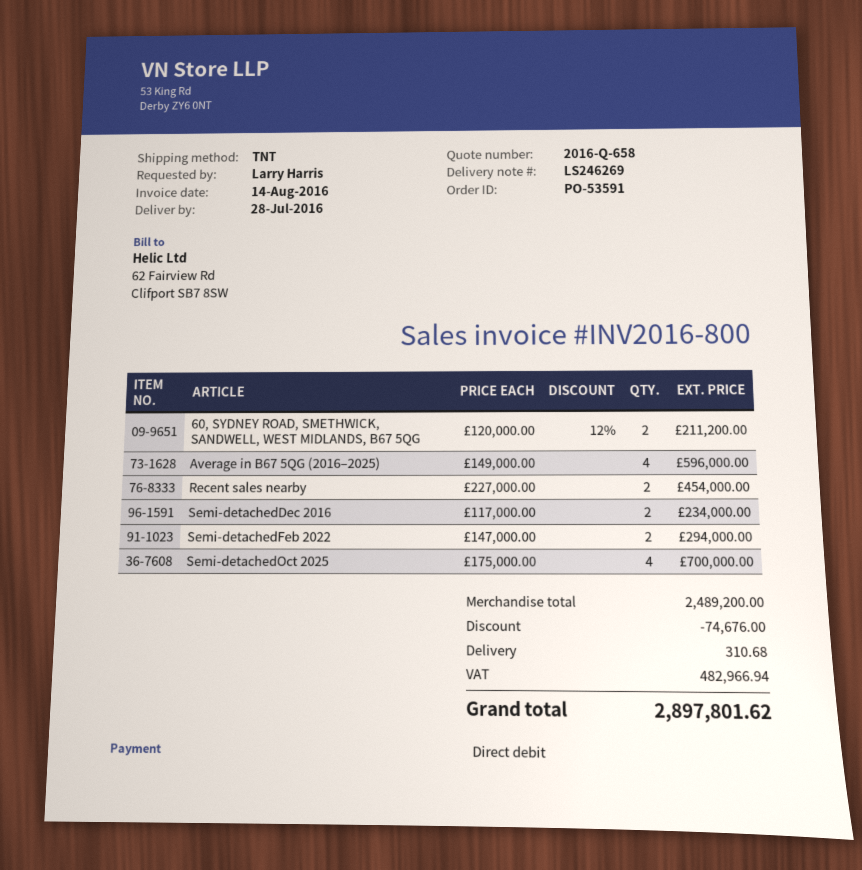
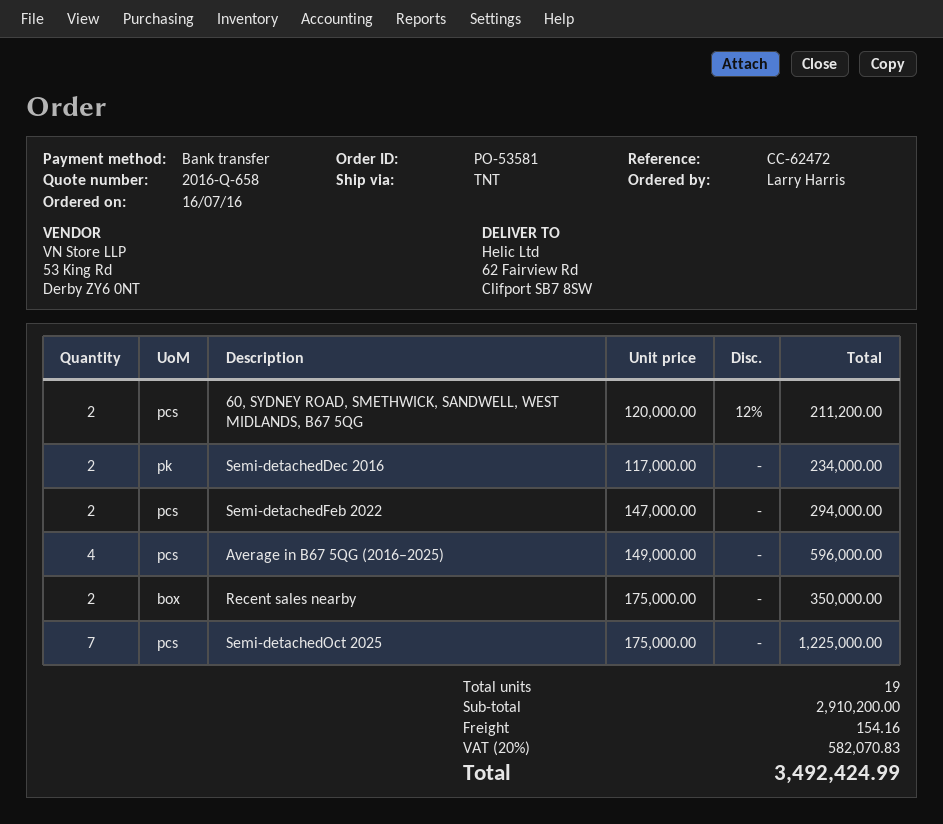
order number: PO-53591 -> PO-53581
payment method: direct debit -> bank transfer
Recent sales nearby: 2 x 227000.00 = 454000.00 -> 2 x 175000.00 = 350000.00
Semi-detachedOct 2025: 4 x 175000.00 = 700000.00 -> 7 x 175000.00 = 1225000.00
subtotal: 2489200.00 -> 2910200.00
discount: 74676.00 -> none
shipping: 310.68 -> 154.16
tax: 482966.94 -> 582070.83
total: 2897801.62 -> 3492424.99

